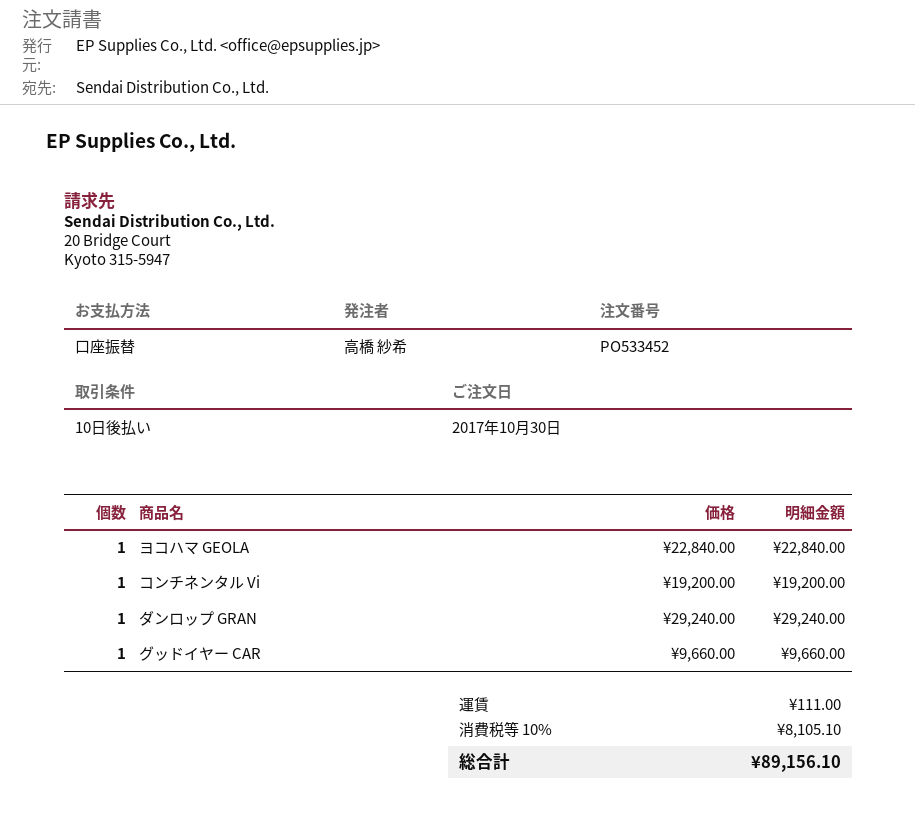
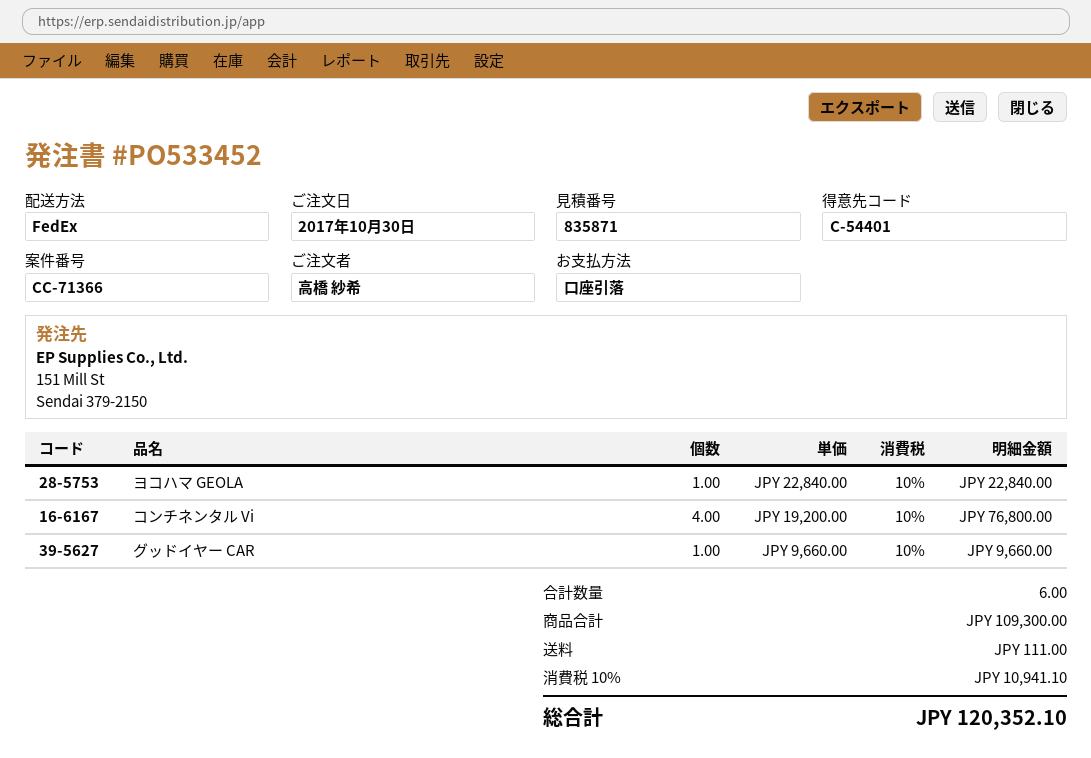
コンチネンタル Vi: 1 x 19200.00 = 19200.00 -> 4 x 19200.00 = 76800.00
ダンロップ GRAN: 1 x 29240.00 = 29240.00 -> none
tax: 10% = 8105.10 -> 10% = 10941.10
total: 89156.10 -> 120352.10

